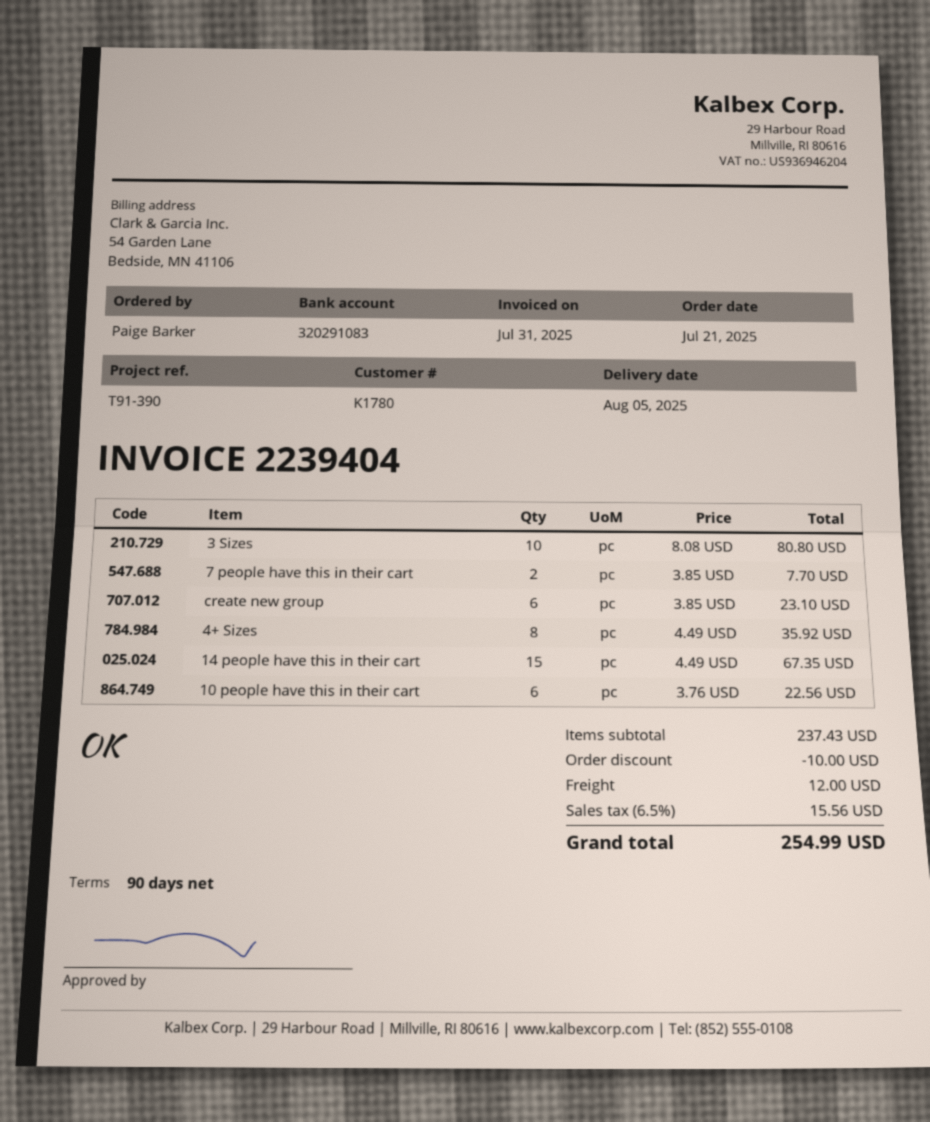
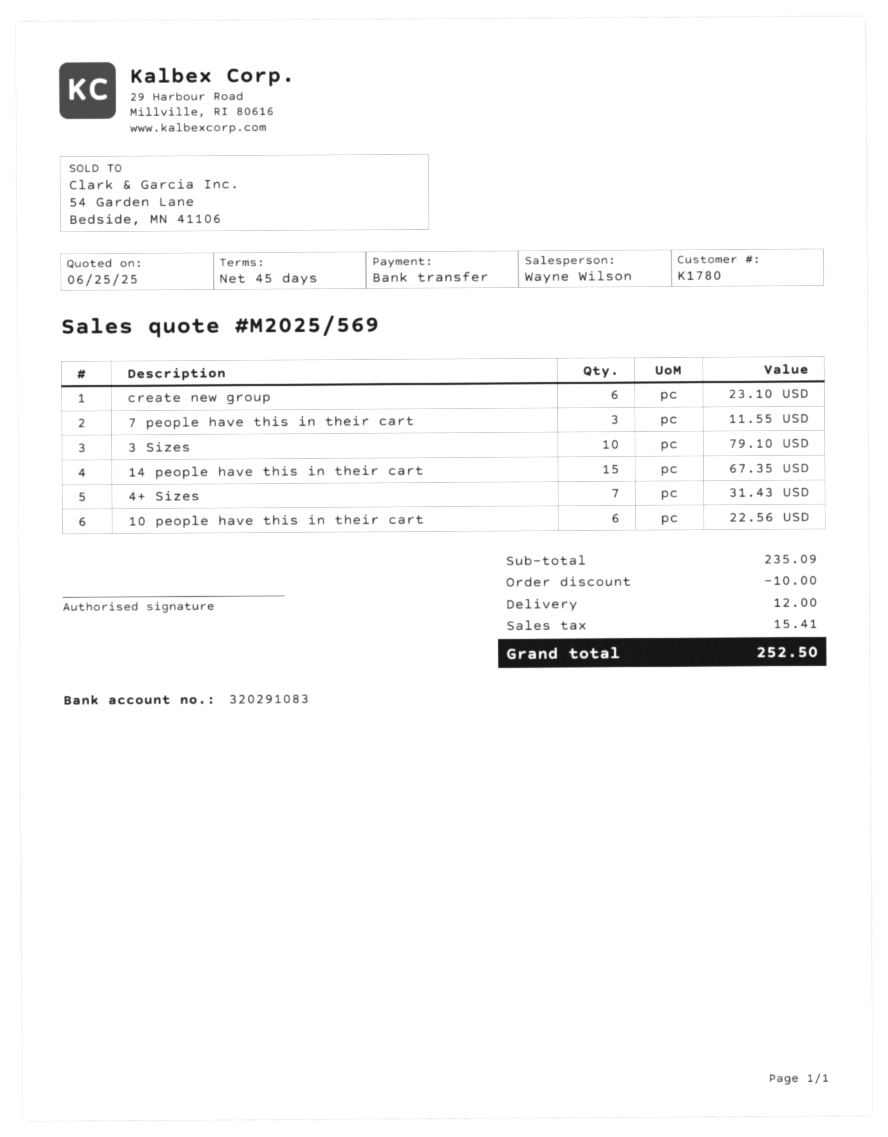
payment terms: 90 days -> 45 days
3 Sizes: 10 for 80.80 -> 10 for 79.10
7 people have this in their cart: 2 for 7.70 -> 3 for 11.55
4+ Sizes: 8 for 35.92 -> 7 for 31.43
subtotal: 237.43 -> 235.09
tax: 15.56 -> 15.41
total: 254.99 -> 252.50

